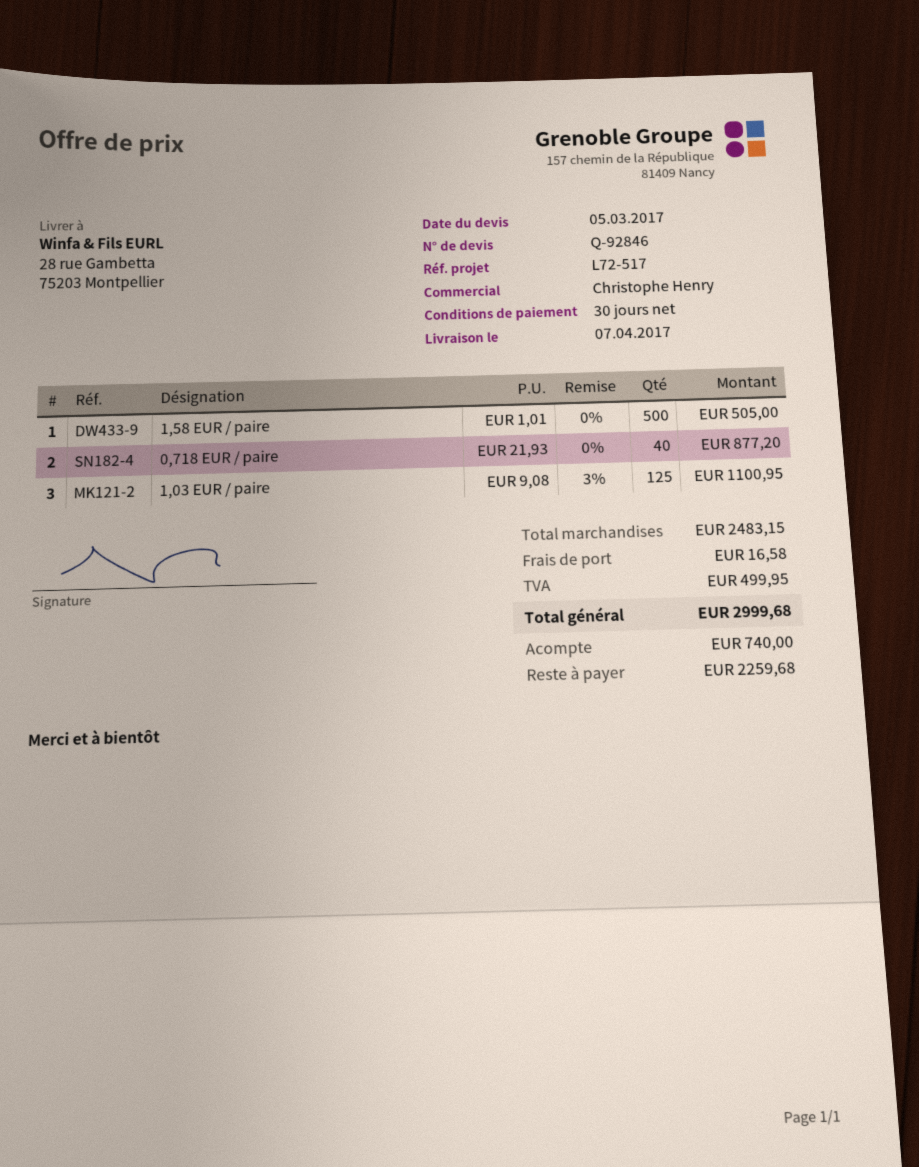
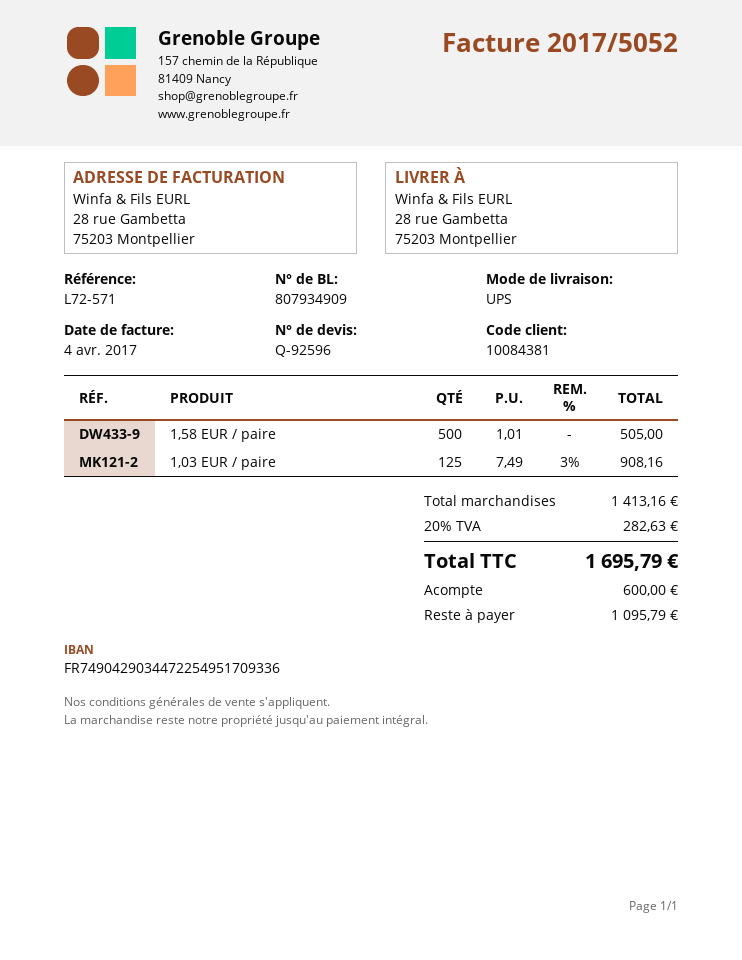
quote number: Q-92846 -> Q-92596
reference: L72-517 -> L72-571
0,718 EUR / paire: 40 x 21.93 = 877.20 -> none
1,03 EUR / paire: 125 x 9.08 - 3% = 1100.95 -> 125 x 7.49 - 3% = 908.16
subtotal: 2483.15 -> 1413.16
shipping: 16.58 -> none
tax: 499.95 -> 282.63
total: 2999.68 -> 1695.79
deposit: 740.00 -> 600.00
balance: 2259.68 -> 1095.79

